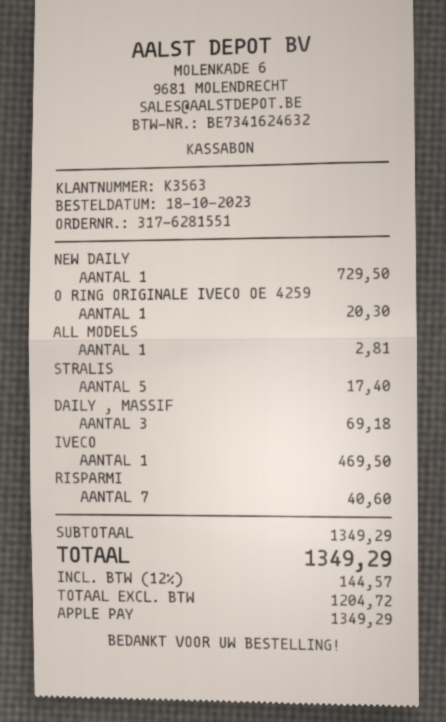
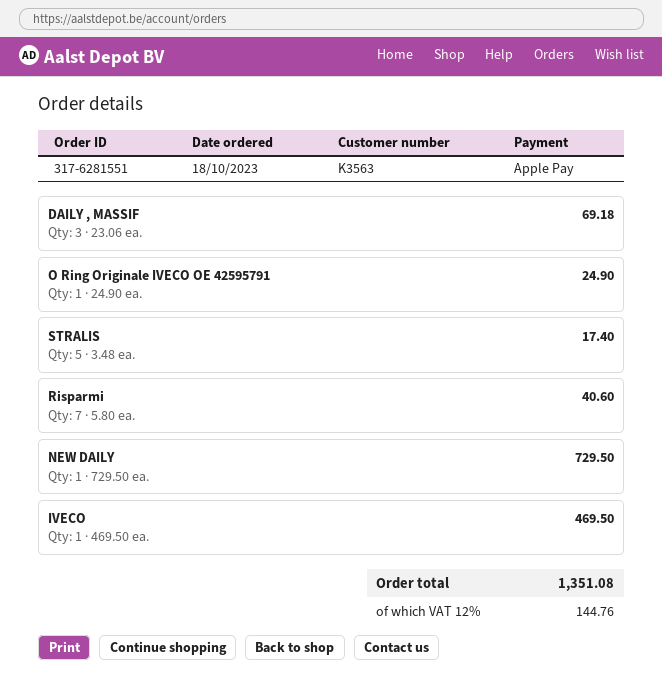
O RING ORIGINALE IVECO OE 4259: 1 for 20.30 -> 1 for 24.90
ALL MODELS: 1 for 2.81 -> none
tax: 12% = 144.57 -> 12% = 144.76
total: 1349.29 -> 1351.08

